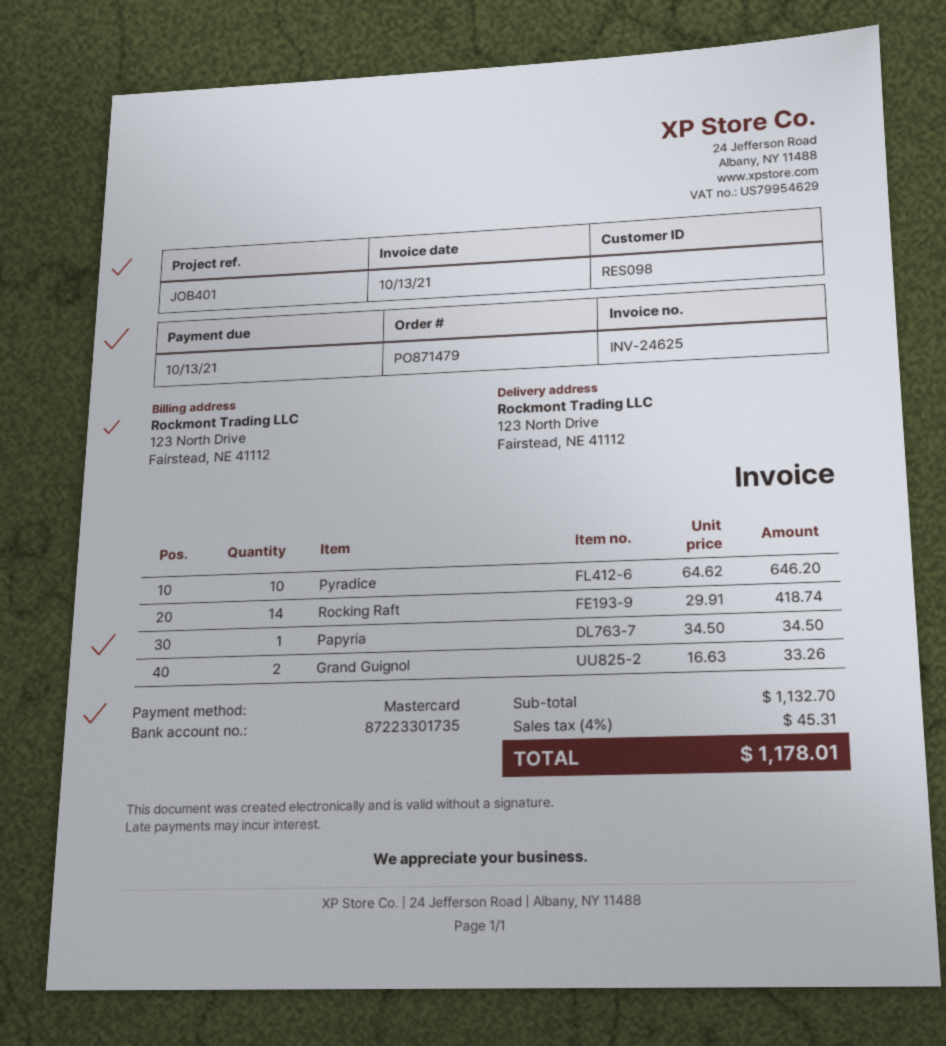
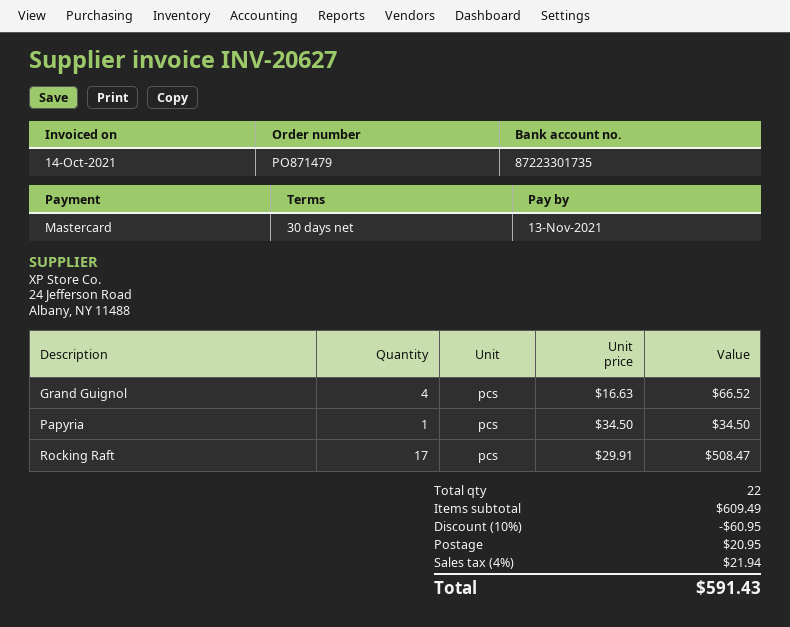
invoice number: INV-24625 -> INV-20627
invoice date: 2021-10-13 -> 2021-10-14
due date: 2021-10-13 -> 2021-11-13
Pyradice: 10 x 64.62 = 646.20 -> none
Rocking Raft: 14 x 29.91 = 418.74 -> 17 x 29.91 = 508.47
Grand Guignol: 2 x 16.63 = 33.26 -> 4 x 16.63 = 66.52
subtotal: 1132.70 -> 609.49
discount: none -> 10% = 60.95
shipping: none -> 20.95
tax: 4% = 45.31 -> 4% = 21.94
total: 1178.01 -> 591.43

